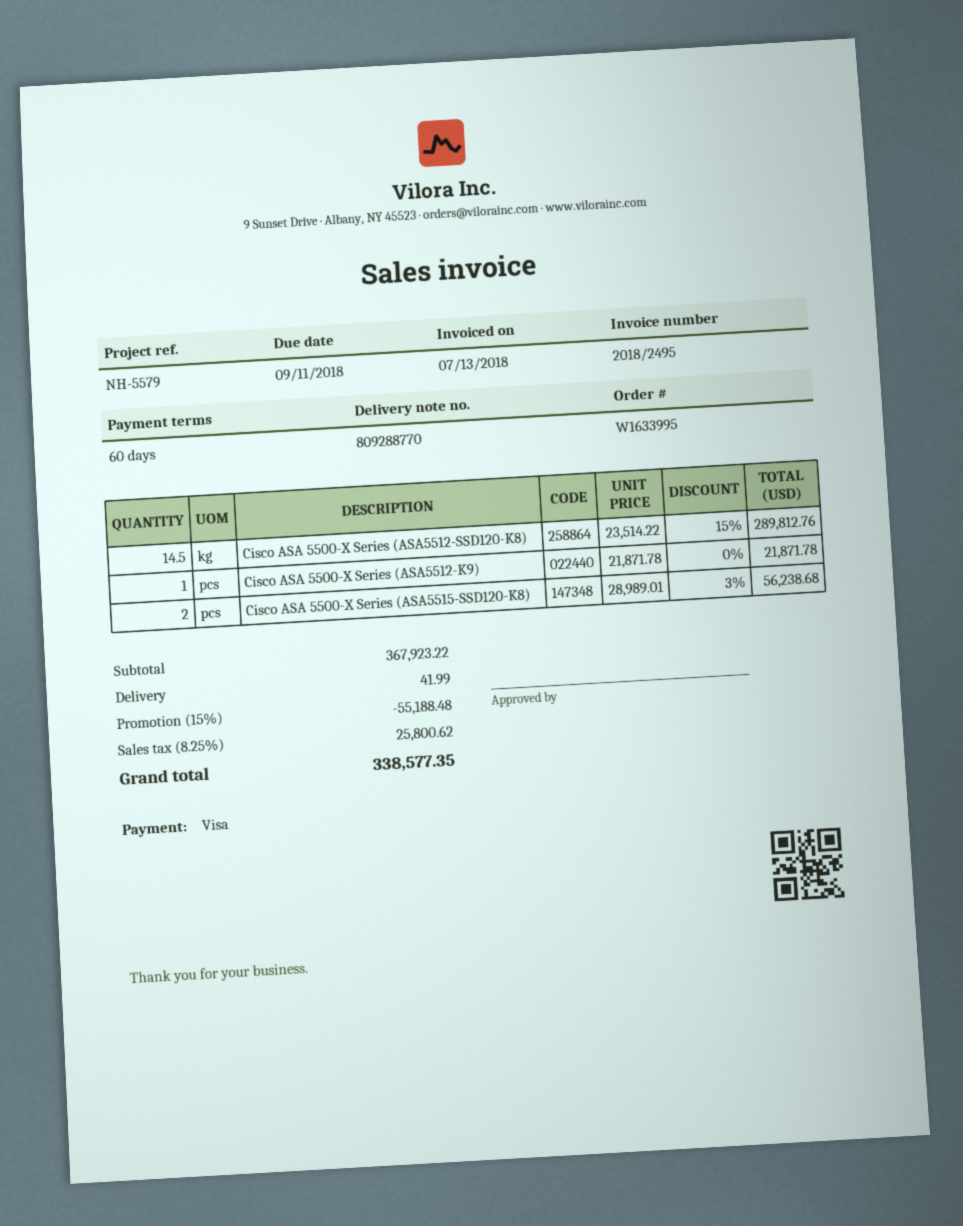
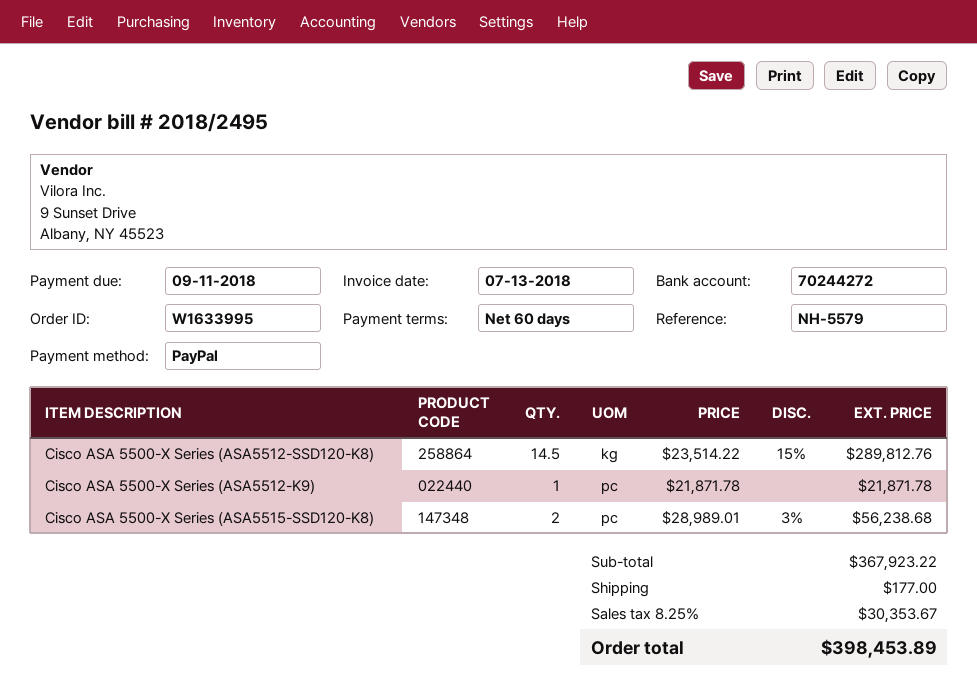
payment method: Visa -> PayPal
discount: 15% = 55188.48 -> none
shipping: 41.99 -> 177.00
tax: 8.25% = 25800.62 -> 8.25% = 30353.67
total: 338577.35 -> 398453.89

